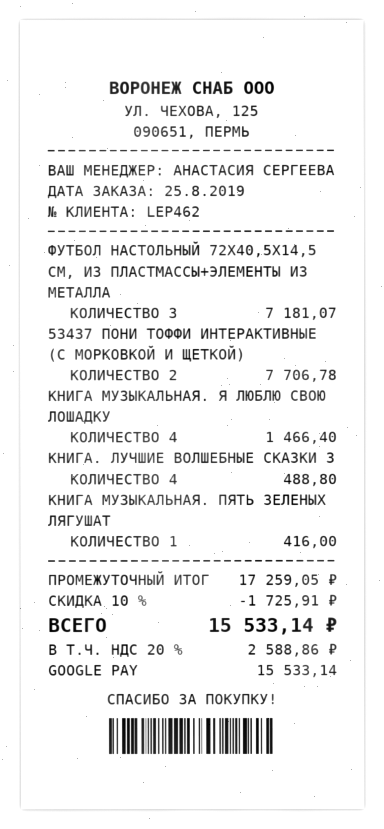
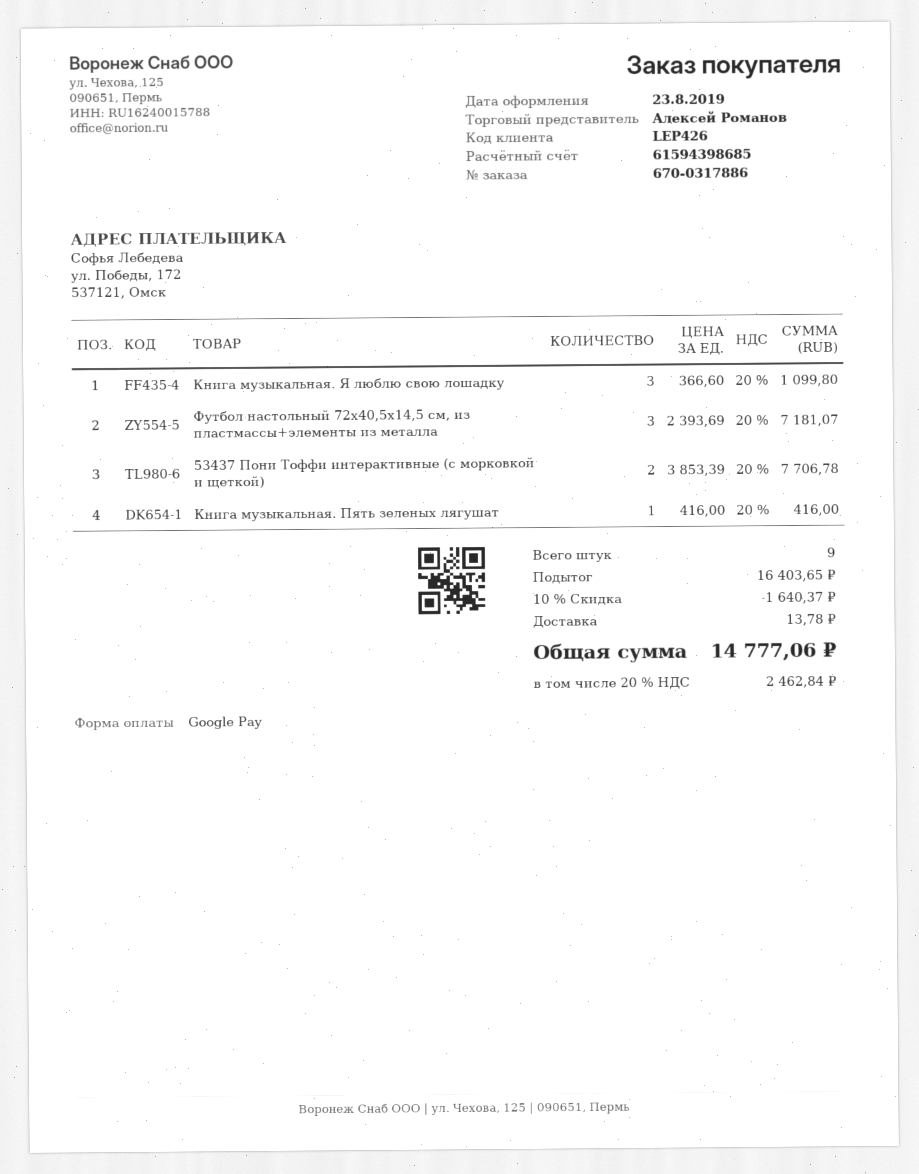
order date: 2019-08-25 -> 2019-08-23
customer number: LEP462 -> LEP426
sales rep: АНАСТАСИЯ СЕРГЕЕВА -> Алексей Романов
КНИГА МУЗЫКАЛЬНАЯ. Я ЛЮБЛЮ СВОЮ ЛОШАДКУ: 4 for 1466.40 -> 3 for 1099.80
КНИГА. ЛУЧШИЕ ВОЛШЕБНЫЕ СКАЗКИ 3: 4 for 488.80 -> none
subtotal: 17259.05 -> 16403.65
discount: 10% = 1725.91 -> 10% = 1640.37
shipping: none -> 13.78
tax: 20% = 2588.86 -> 20% = 2462.84
total: 15533.14 -> 14777.06

